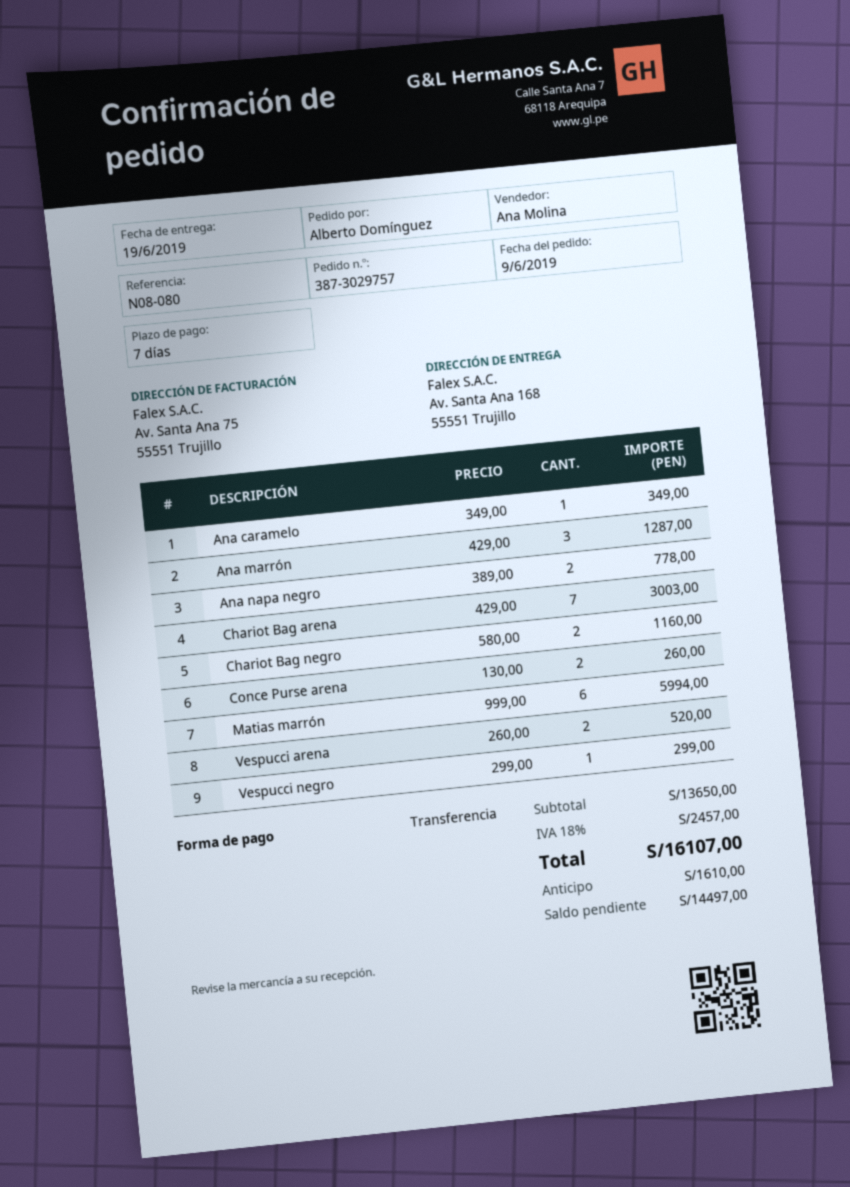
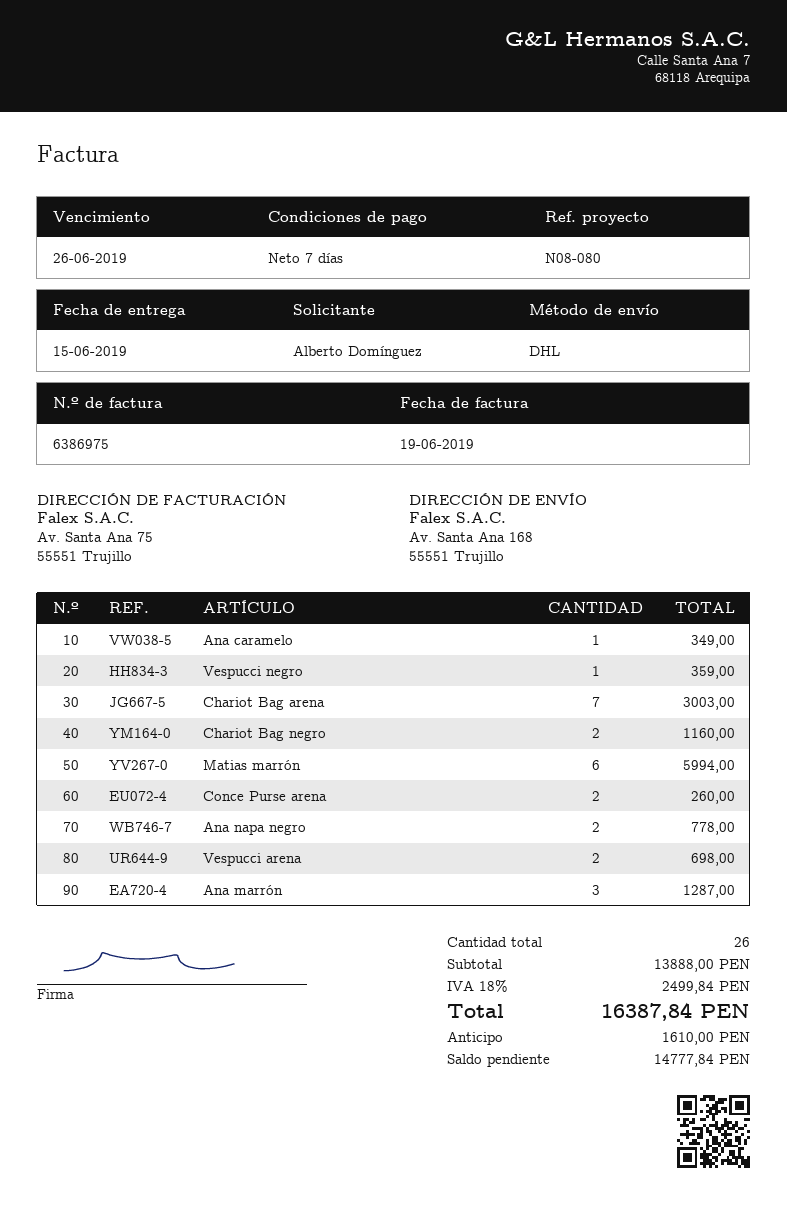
delivery date: 2019-06-19 -> 2019-06-15
Vespucci arena: 2 for 520.00 -> 2 for 698.00
Vespucci negro: 1 for 299.00 -> 1 for 359.00
subtotal: 13650.00 -> 13888.00
tax: 18% = 2457.00 -> 18% = 2499.84
total: 16107.00 -> 16387.84
balance: 14497.00 -> 14777.84

